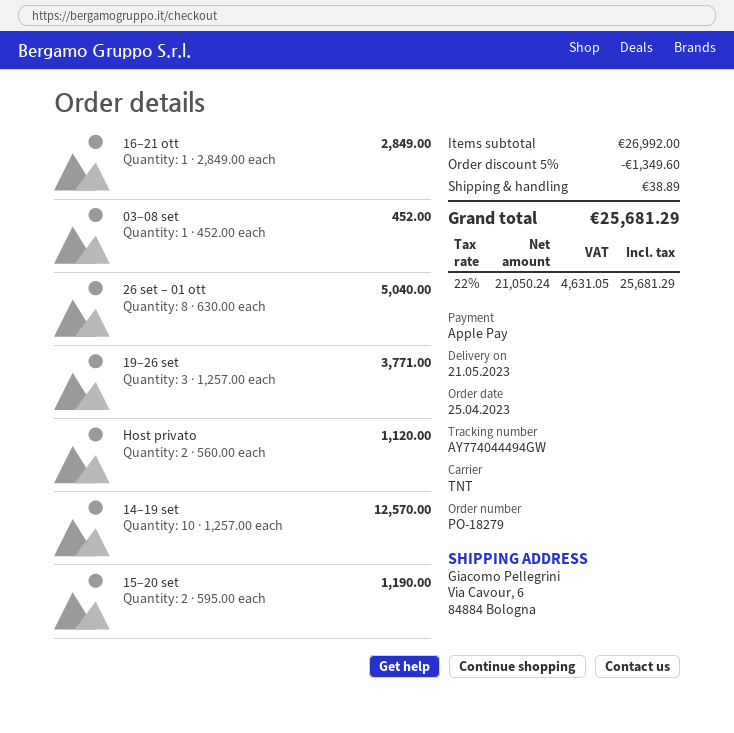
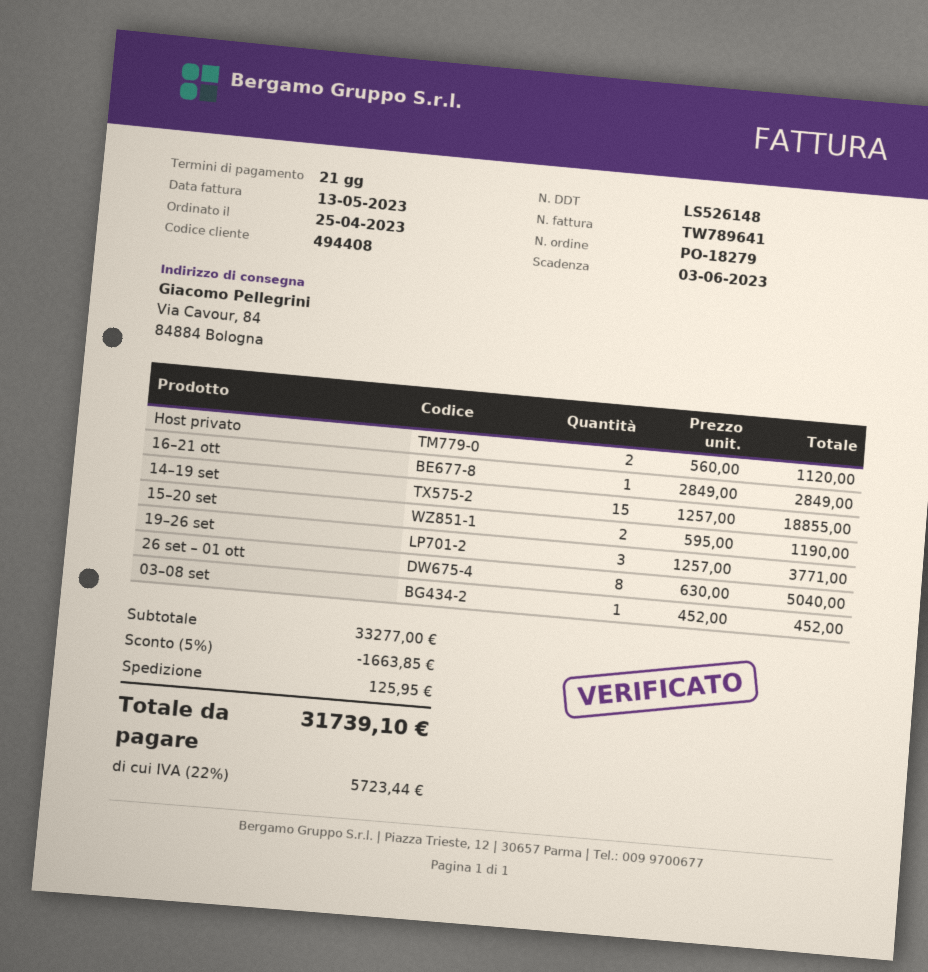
ship to: Via Cavour, 6, 84884 Bologna -> Via Cavour, 84, 84884 Bologna
14–19 set: 10 x 1257.00 = 12570.00 -> 15 x 1257.00 = 18855.00
subtotal: 26992.00 -> 33277.00
discount: 5% = 1349.60 -> 5% = 1663.85
shipping: 38.89 -> 125.95
tax: 22% = 4631.05 -> 22% = 5723.44
total: 25681.29 -> 31739.10

